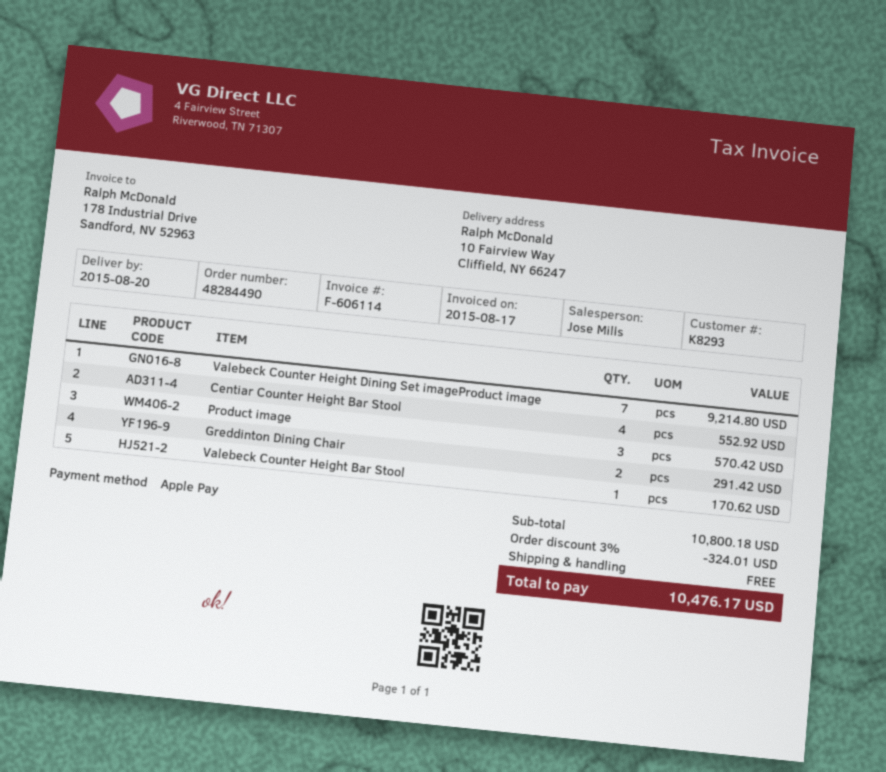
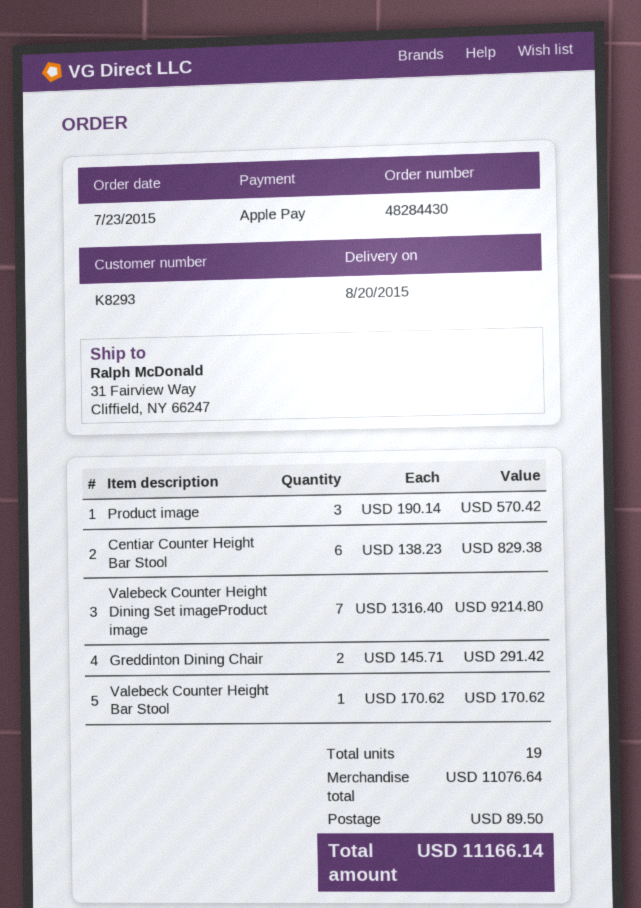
order number: 48284490 -> 48284430
ship to: 10 Fairview Way, Cliffield, NY 66247 -> 31 Fairview Way, Cliffield, NY 66247
Centiar Counter Height Bar Stool: 4 for 552.92 -> 6 for 829.38
subtotal: 10800.18 -> 11076.64
discount: 3% = 324.01 -> none
shipping: 0.00 -> 89.50
total: 10476.17 -> 11166.14

